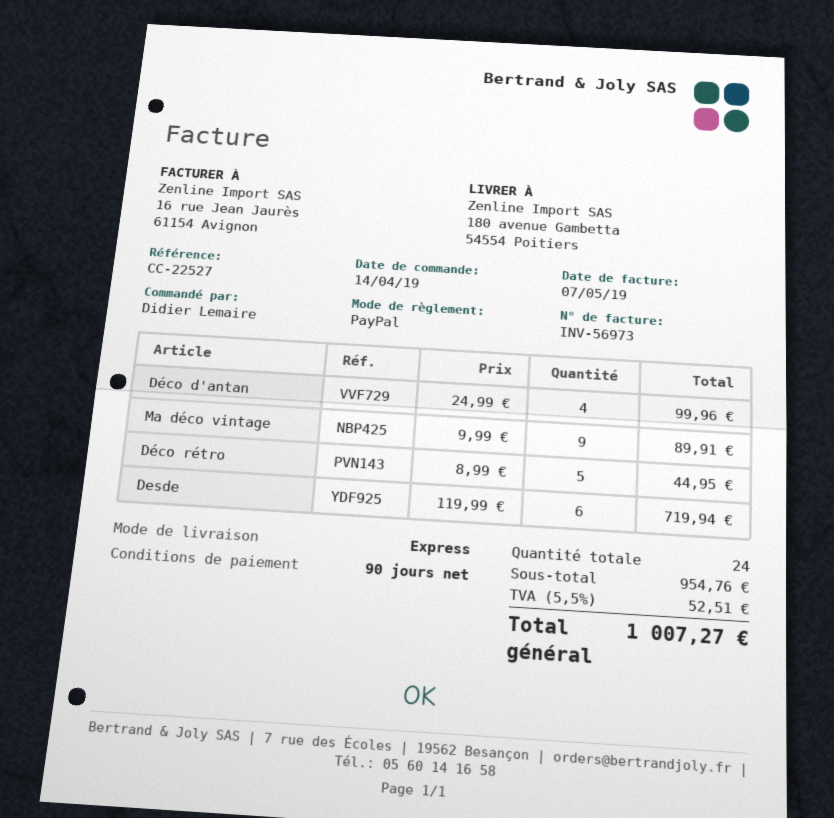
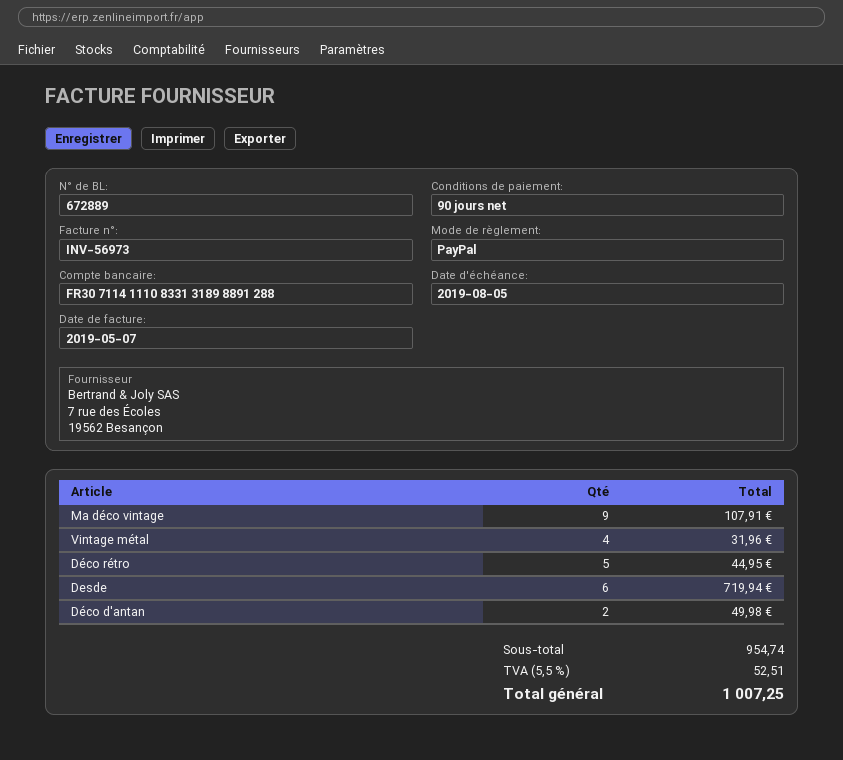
Déco d'antan: 4 for 99.96 -> 2 for 49.98
Ma déco vintage: 9 for 89.91 -> 9 for 107.91
Vintage métal: none -> 4 for 31.96
subtotal: 954.76 -> 954.74
total: 1007.27 -> 1007.25

